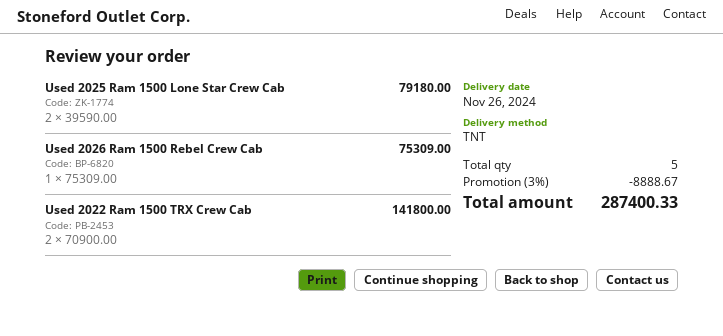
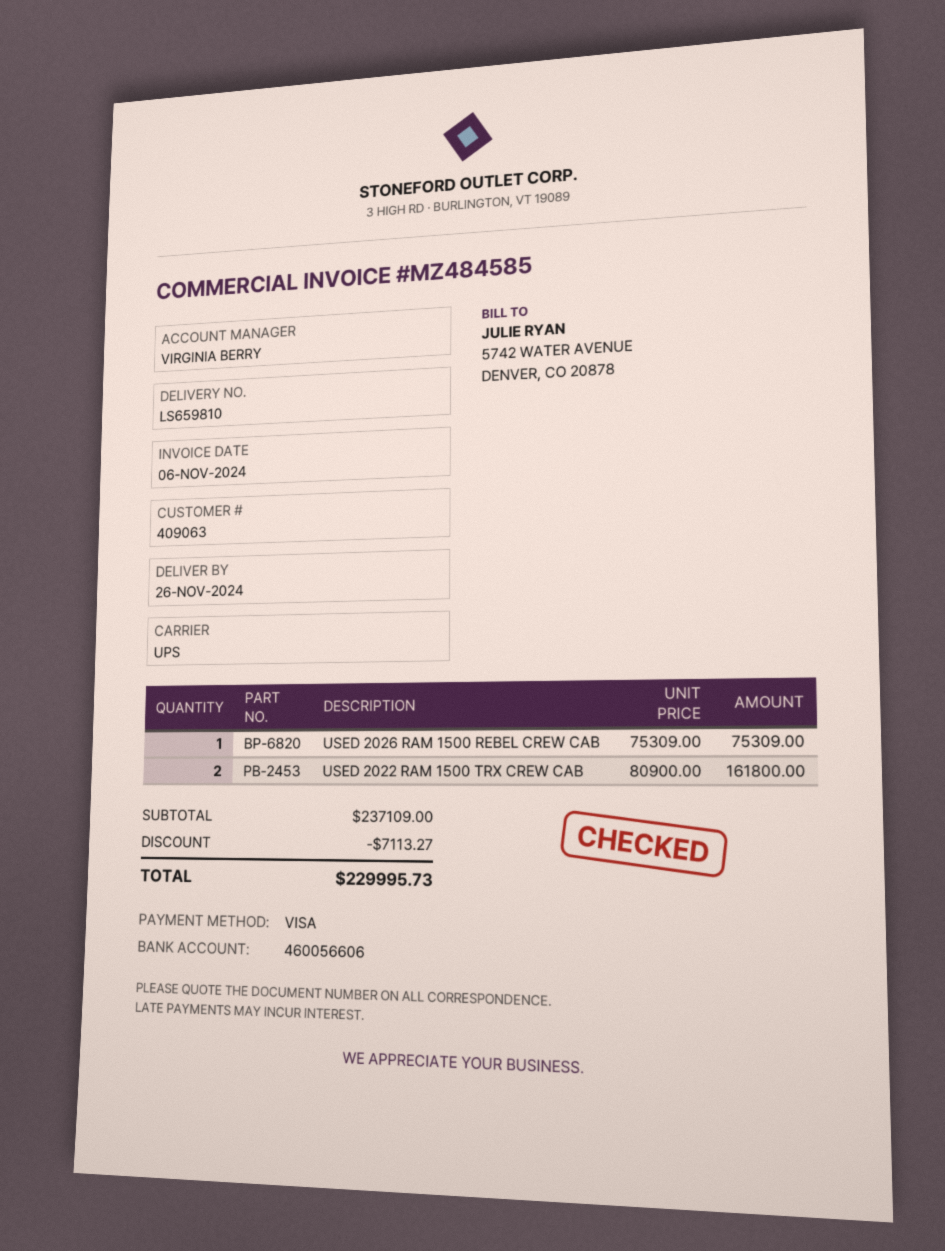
shipping method: TNT -> UPS
Used 2025 Ram 1500 Lone Star Crew Cab: 2 x 39590.00 = 79180.00 -> none
Used 2022 Ram 1500 TRX Crew Cab: 2 x 70900.00 = 141800.00 -> 2 x 80900.00 = 161800.00
discount: 8888.67 -> 7113.27
total: 287400.33 -> 229995.73

